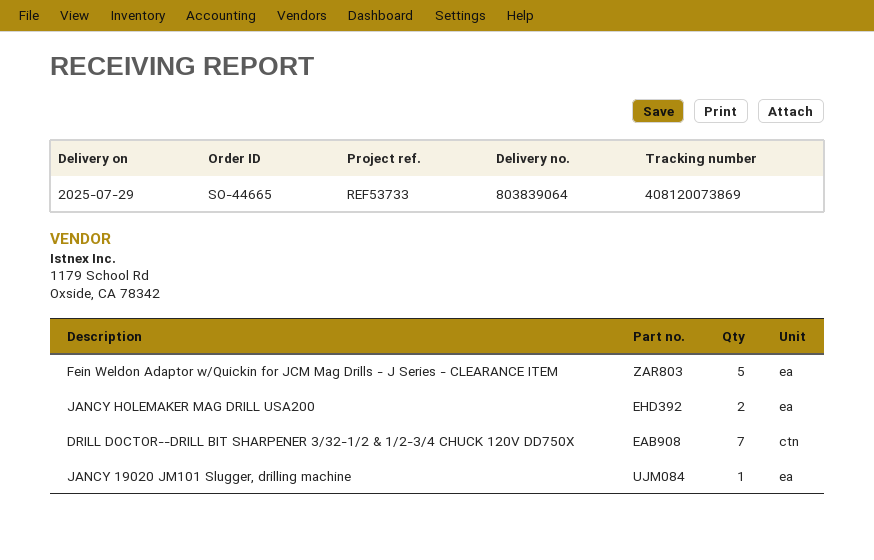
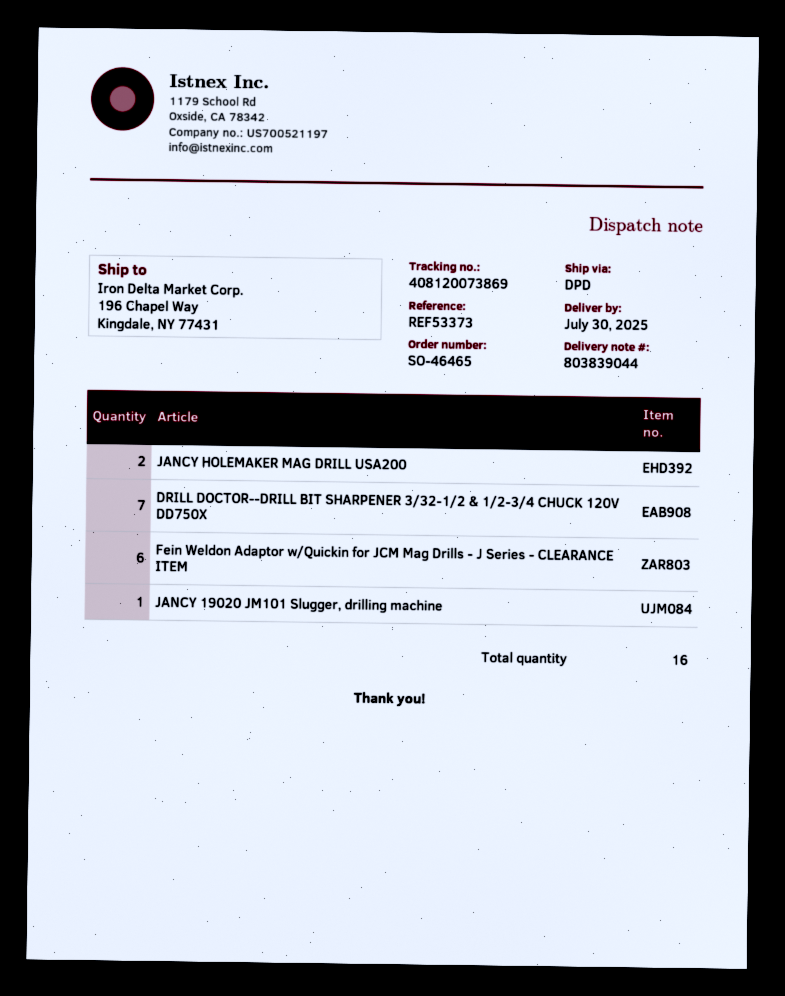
order number: SO-44665 -> SO-46465
delivery note number: 803839064 -> 803839044
delivery date: 2025-07-29 -> 2025-07-30
reference: REF53733 -> REF53373
Fein Weldon Adaptor w/Quickin for JCM Mag Drills - J Series - CLEARANCE ITEM: 5 -> 6

